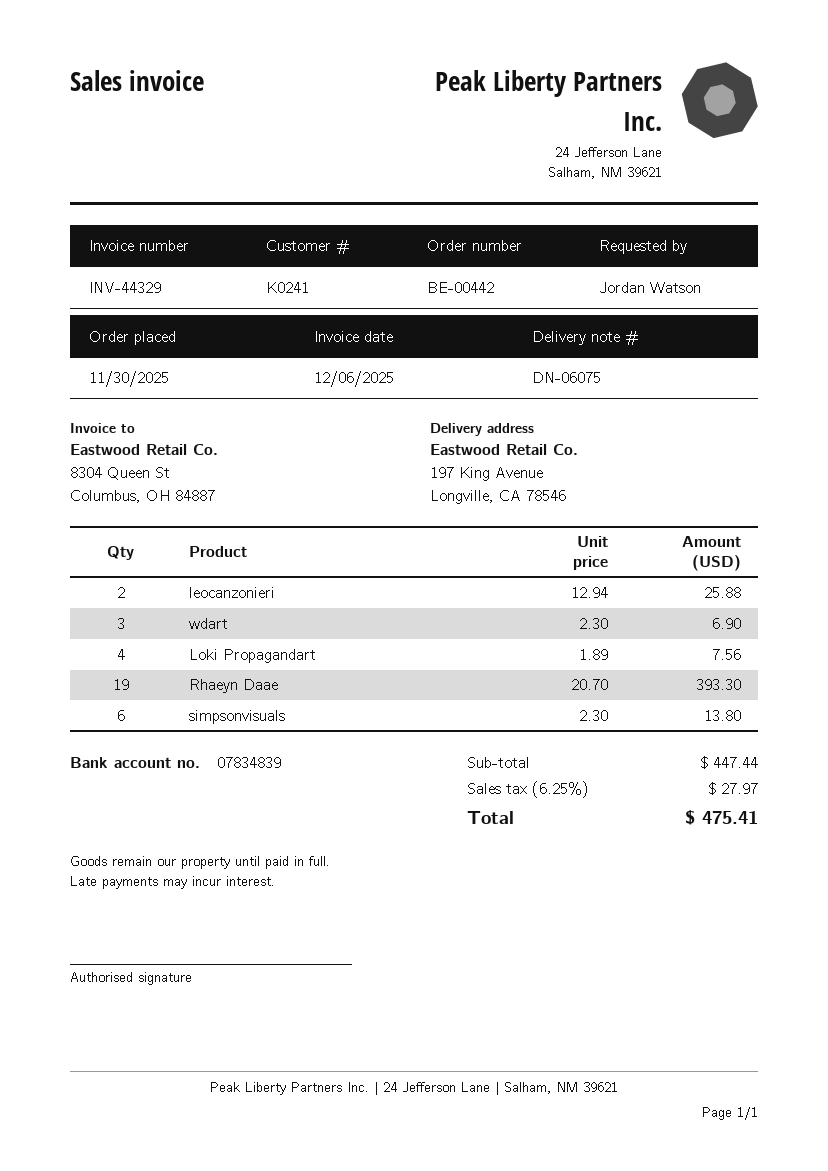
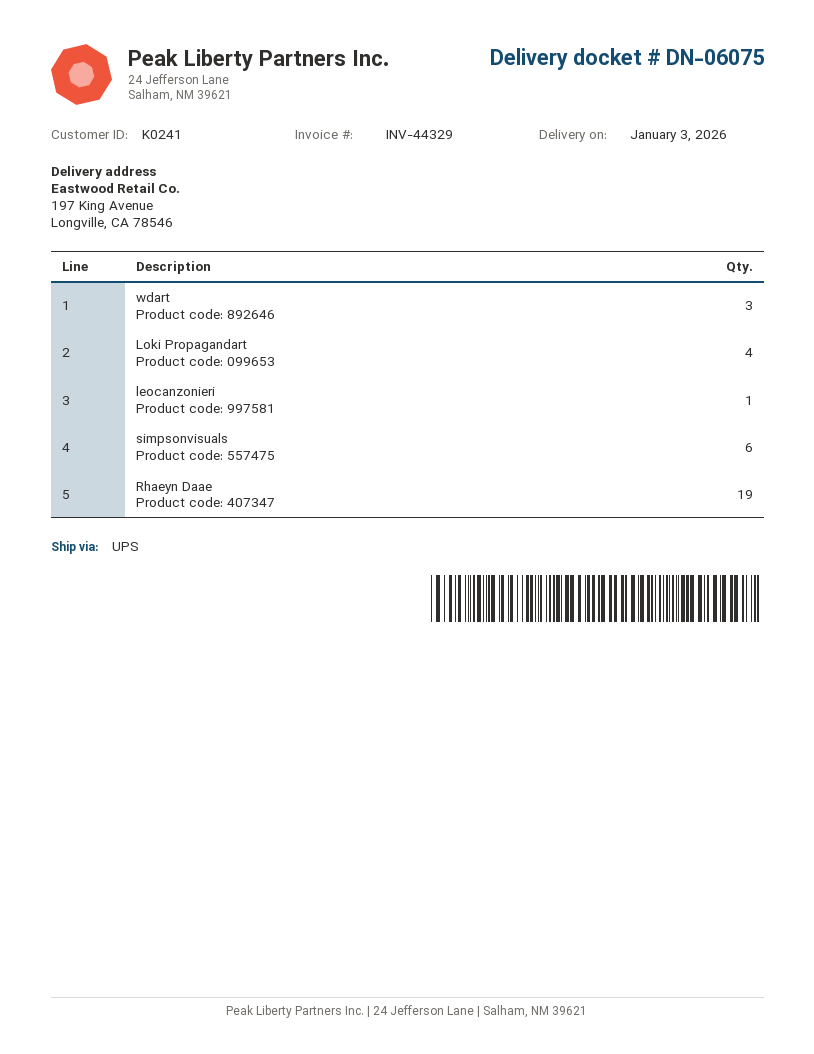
leocanzonieri: 2 -> 1

